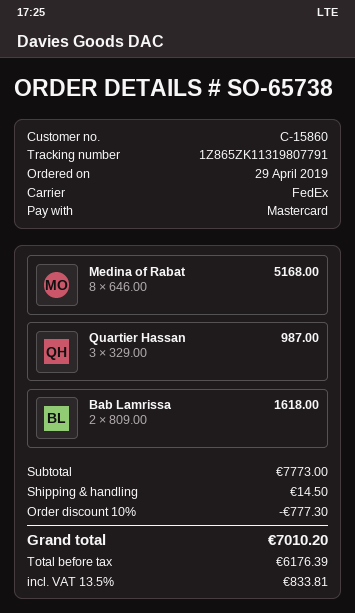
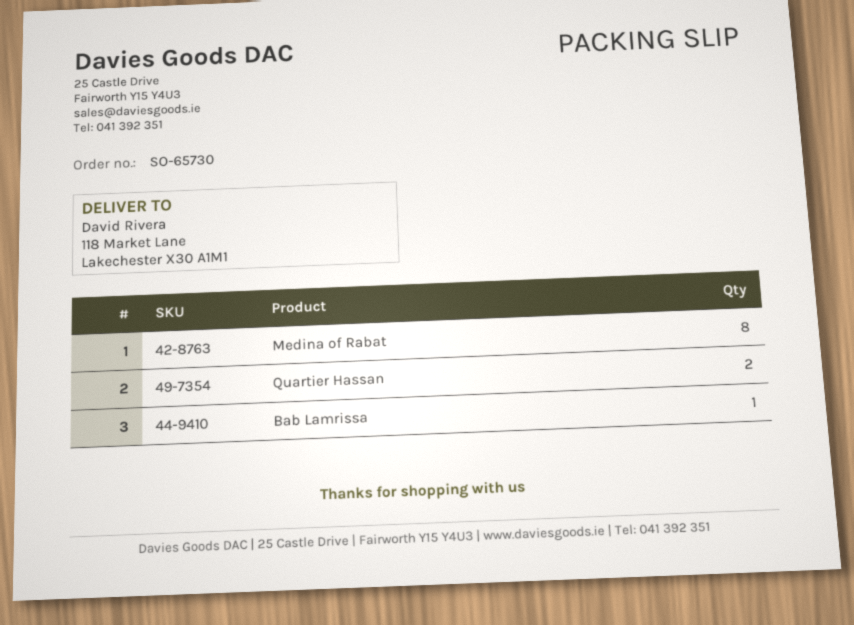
order number: SO-65738 -> SO-65730
Quartier Hassan: 3 -> 2
Bab Lamrissa: 2 -> 1

